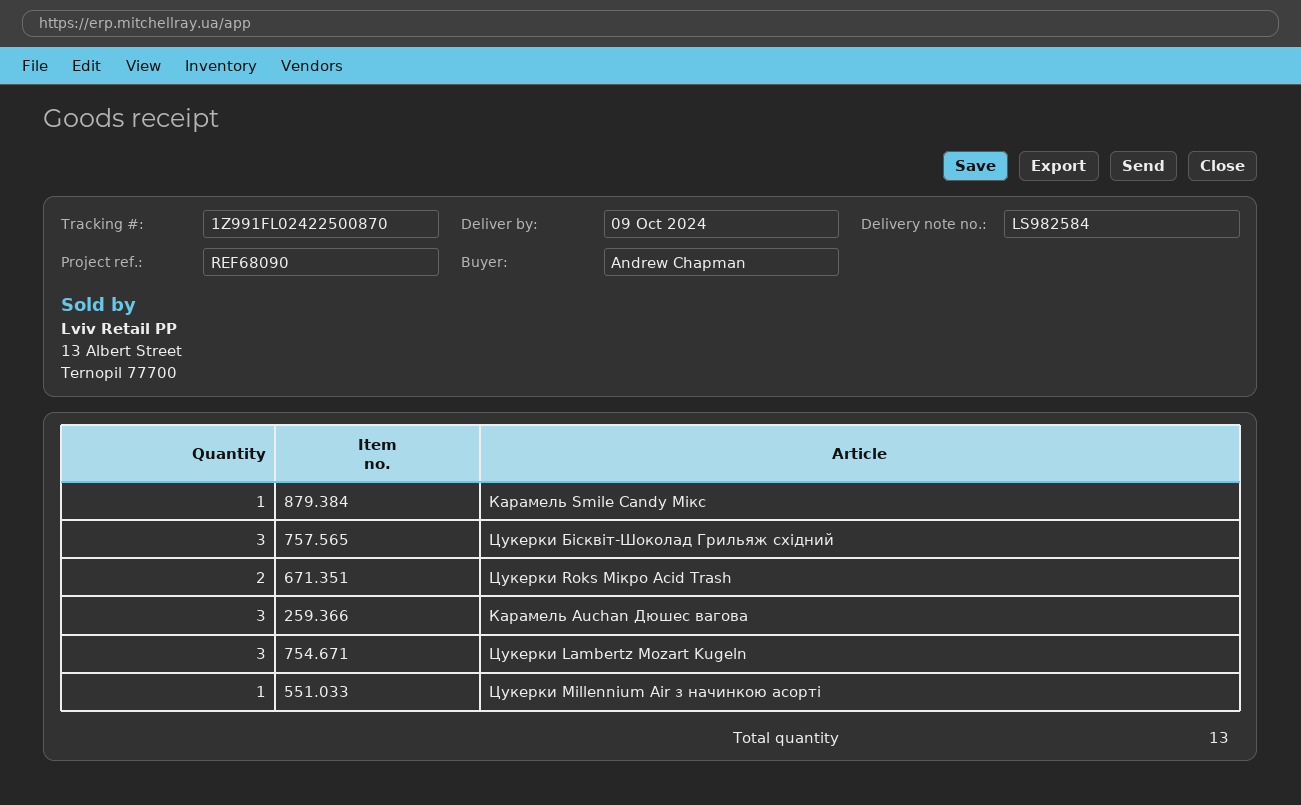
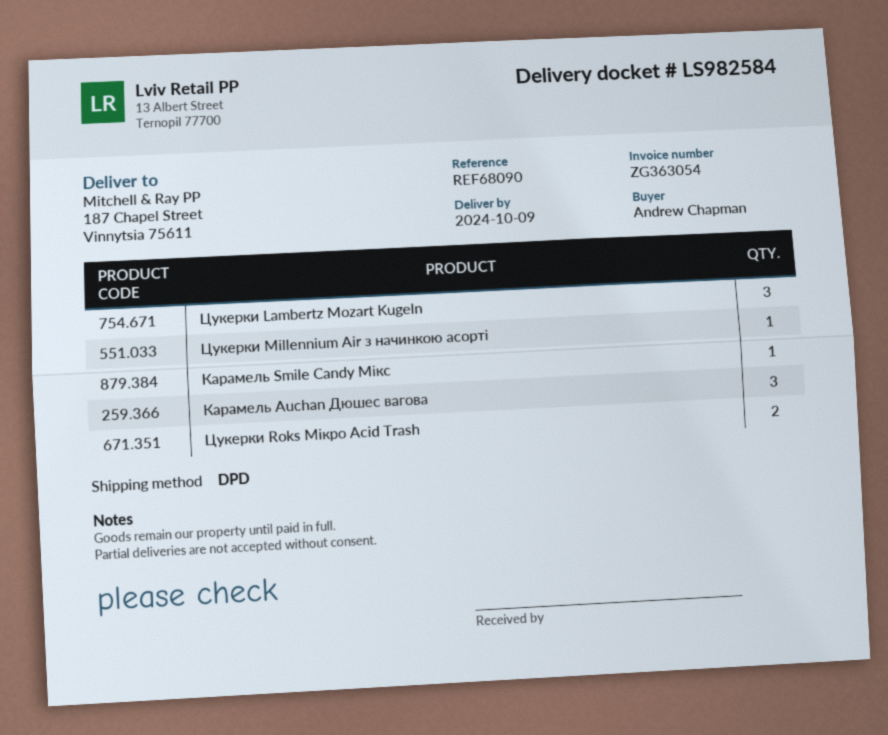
Цукерки Бісквіт-Шоколад Грильяж східний: 3 -> none

